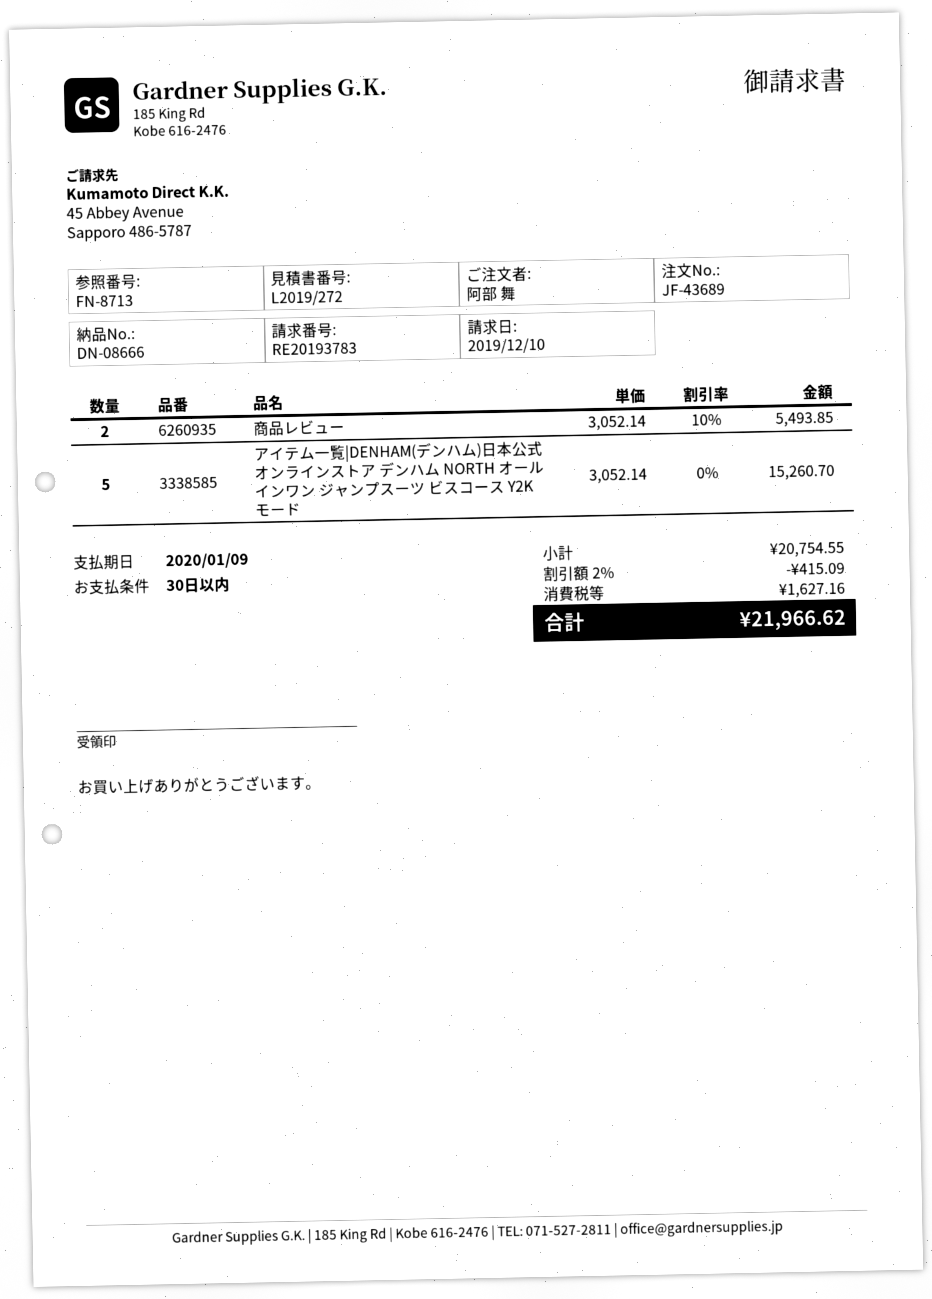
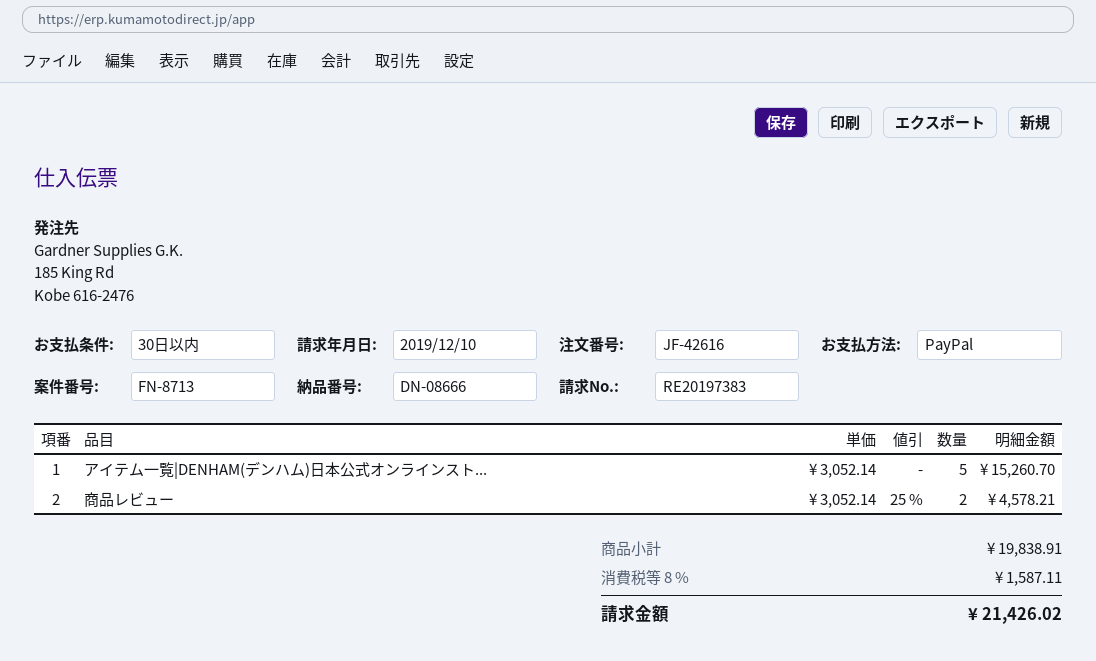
order number: JF-43689 -> JF-42616
invoice number: RE20193783 -> RE20197383
商品レビュー: 2 x 3052.14 - 10% = 5493.85 -> 2 x 3052.14 - 25% = 4578.21
subtotal: 20754.55 -> 19838.91
discount: 2% = 415.09 -> none
tax: 1627.16 -> 1587.11
total: 21966.62 -> 21426.02

